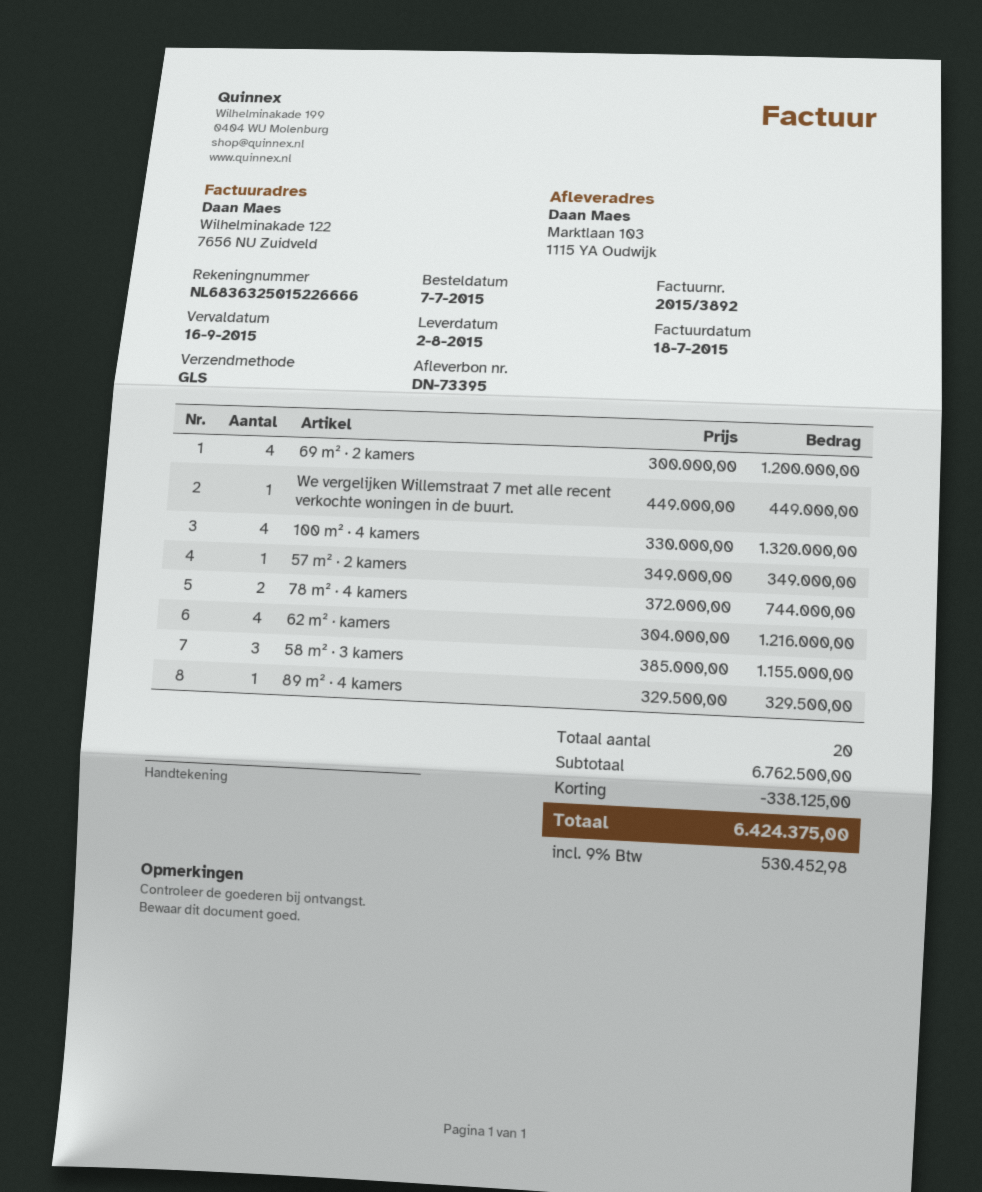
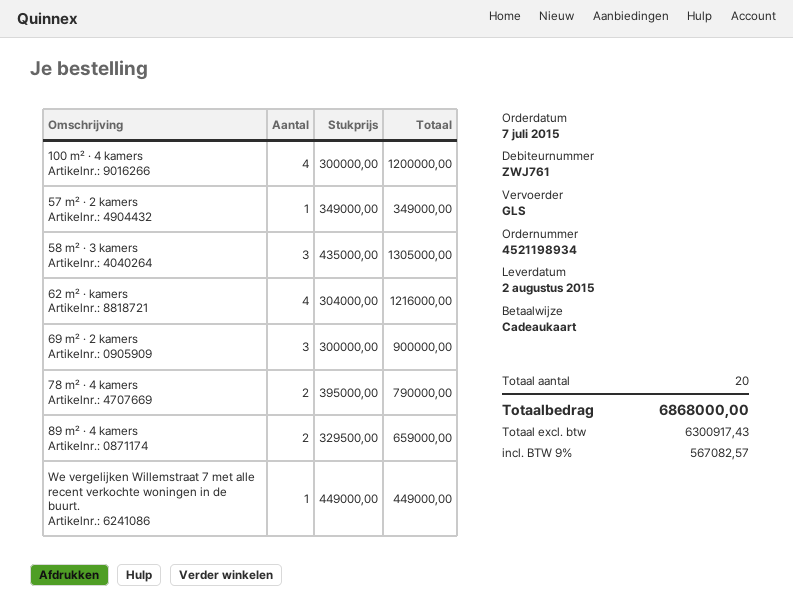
69 m² · 2 kamers: 4 x 300000.00 = 1200000.00 -> 3 x 300000.00 = 900000.00
100 m² · 4 kamers: 4 x 330000.00 = 1320000.00 -> 4 x 300000.00 = 1200000.00
78 m² · 4 kamers: 2 x 372000.00 = 744000.00 -> 2 x 395000.00 = 790000.00
58 m² · 3 kamers: 3 x 385000.00 = 1155000.00 -> 3 x 435000.00 = 1305000.00
89 m² · 4 kamers: 1 x 329500.00 = 329500.00 -> 2 x 329500.00 = 659000.00
discount: 338125.00 -> none
tax: 9% = 530452.98 -> 9% = 567082.57
total: 6424375.00 -> 6868000.00

